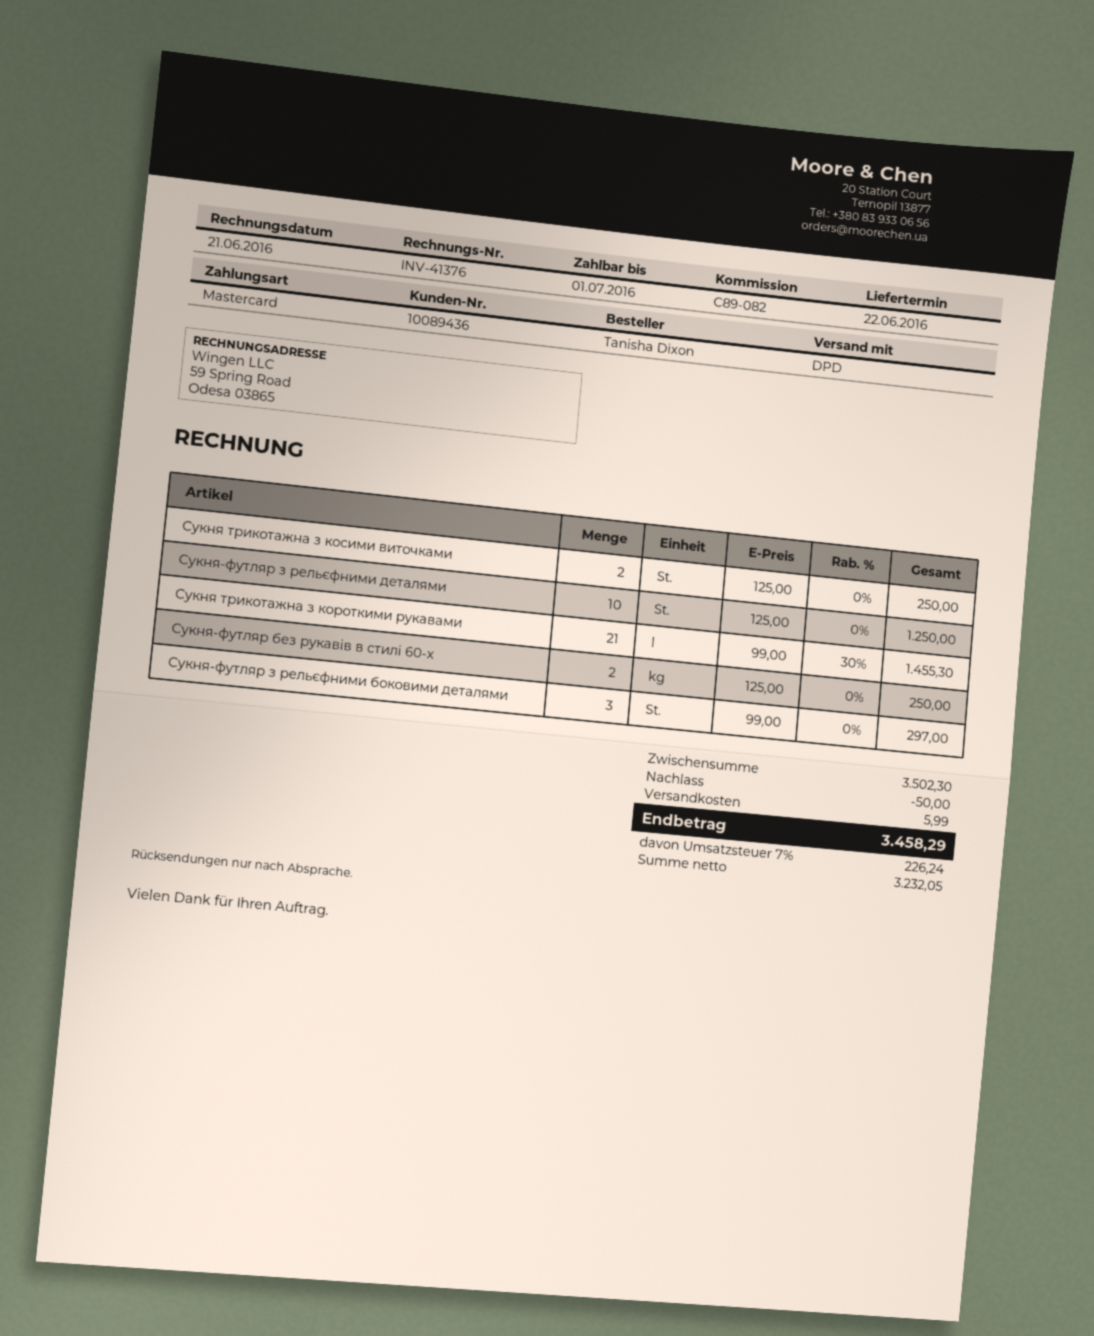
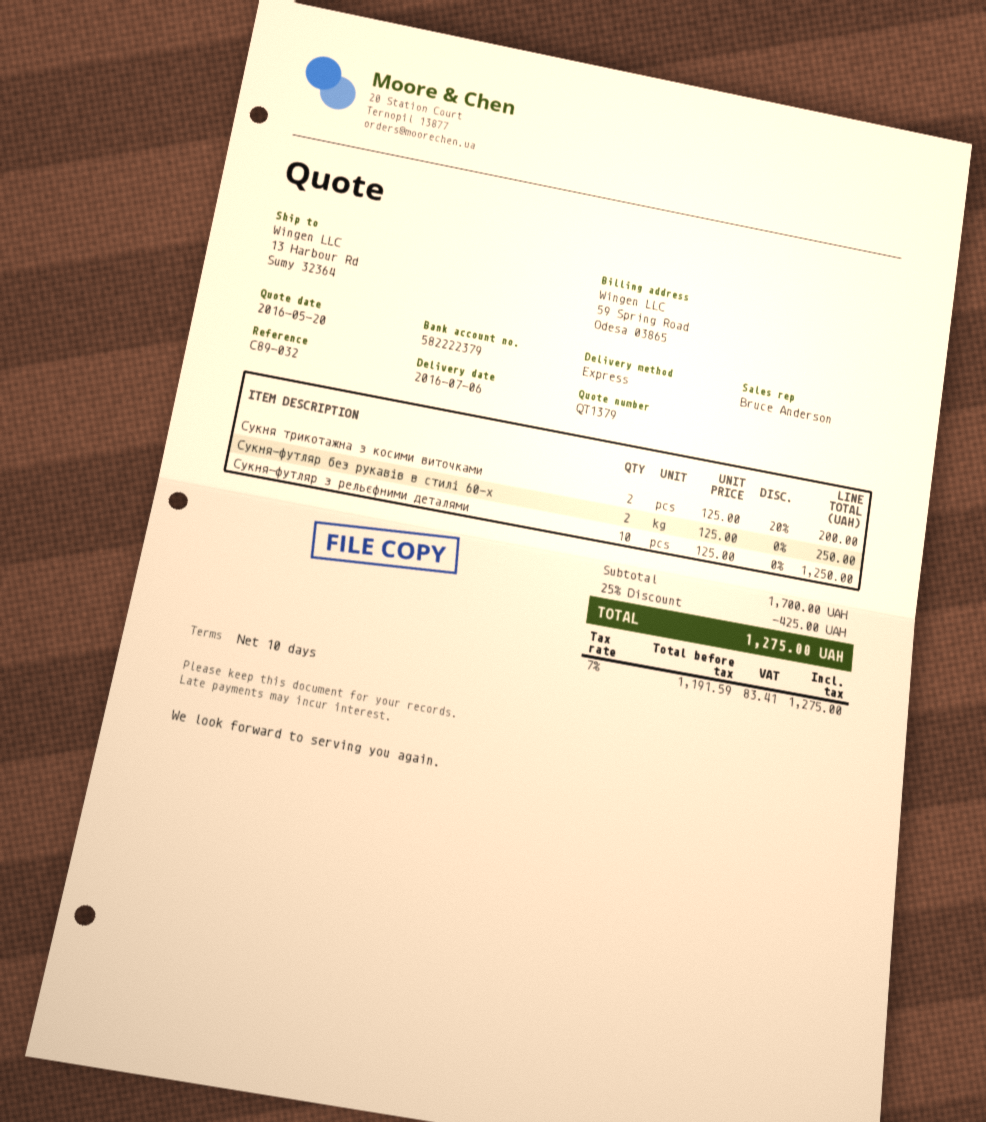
delivery date: 2016-06-22 -> 2016-07-06
reference: C89-082 -> C89-032
shipping method: DPD -> express
Сукня трикотажна з косими виточками: 2 x 125.00 = 250.00 -> 2 x 125.00 - 20% = 200.00
Сукня трикотажна з короткими рукавами: 21 x 99.00 - 30% = 1455.30 -> none
Сукня-футляр з рельєфними боковими деталями: 3 x 99.00 = 297.00 -> none
subtotal: 3502.30 -> 1700.00
discount: 50.00 -> 425.00
shipping: 5.99 -> none
net: 3232.05 -> 1191.59
tax: 7% = 226.24 -> 7% = 83.41
total: 3458.29 -> 1275.00

